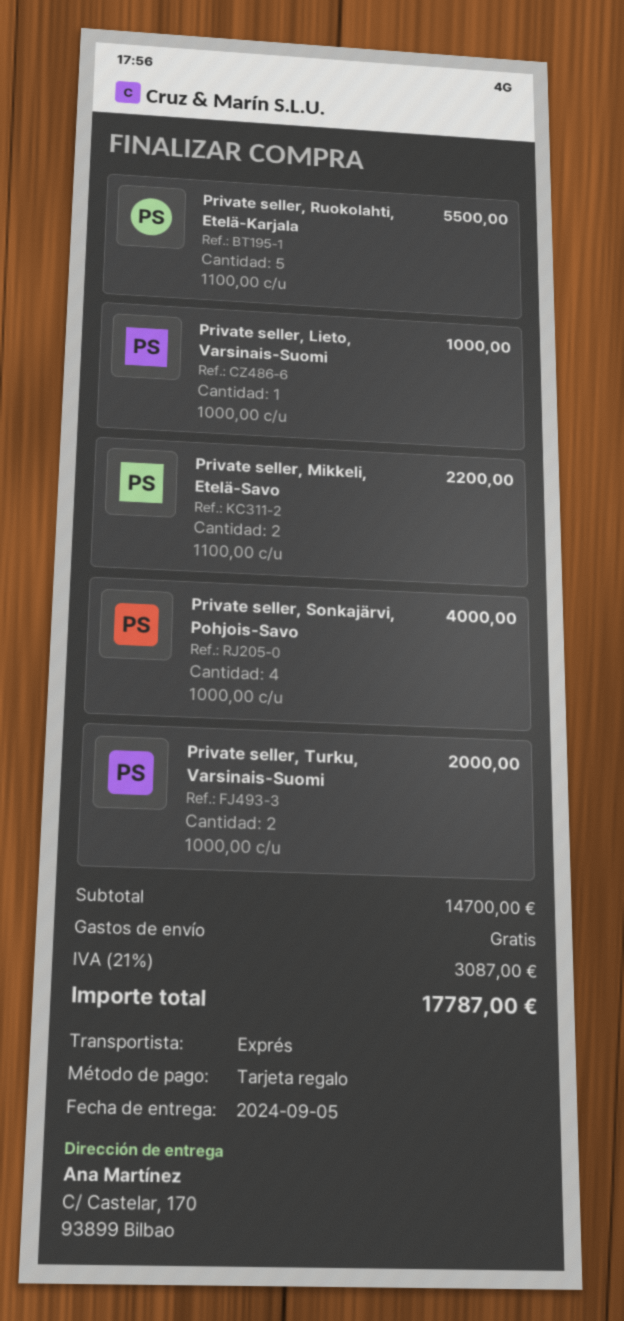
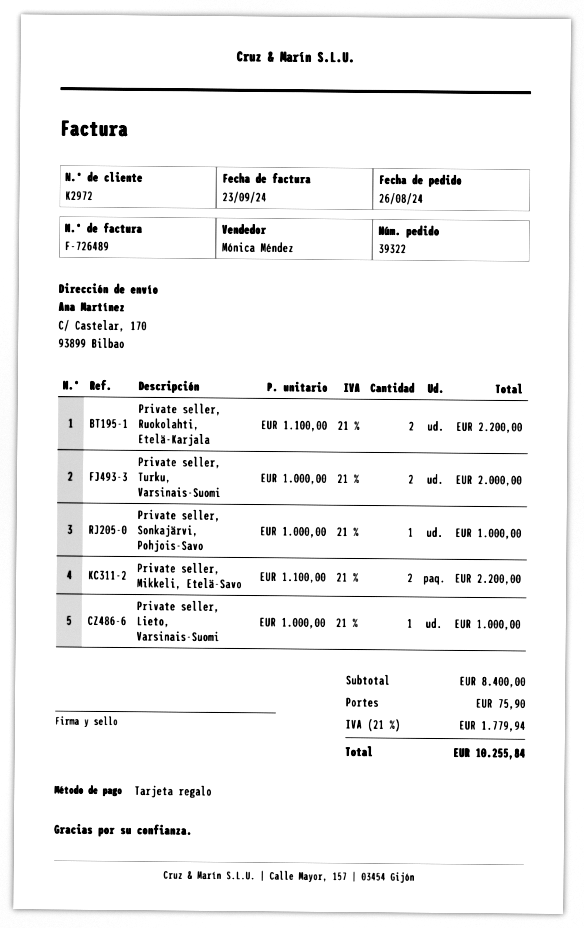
Private seller, Ruokolahti, Etelä-Karjala: 5 x 1100.00 = 5500.00 -> 2 x 1100.00 = 2200.00
Private seller, Sonkajärvi, Pohjois-Savo: 4 x 1000.00 = 4000.00 -> 1 x 1000.00 = 1000.00
subtotal: 14700.00 -> 8400.00
shipping: 0.00 -> 75.90
tax: 21% = 3087.00 -> 21% = 1779.94
total: 17787.00 -> 10255.84

